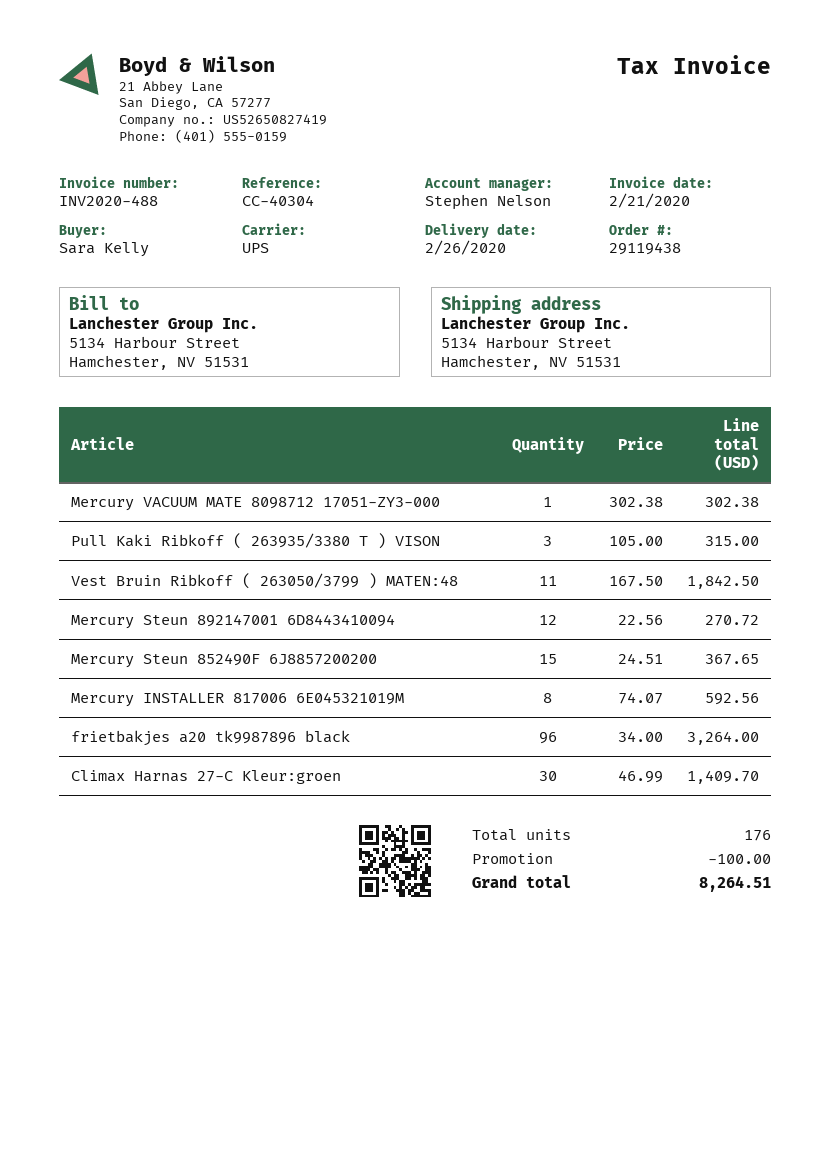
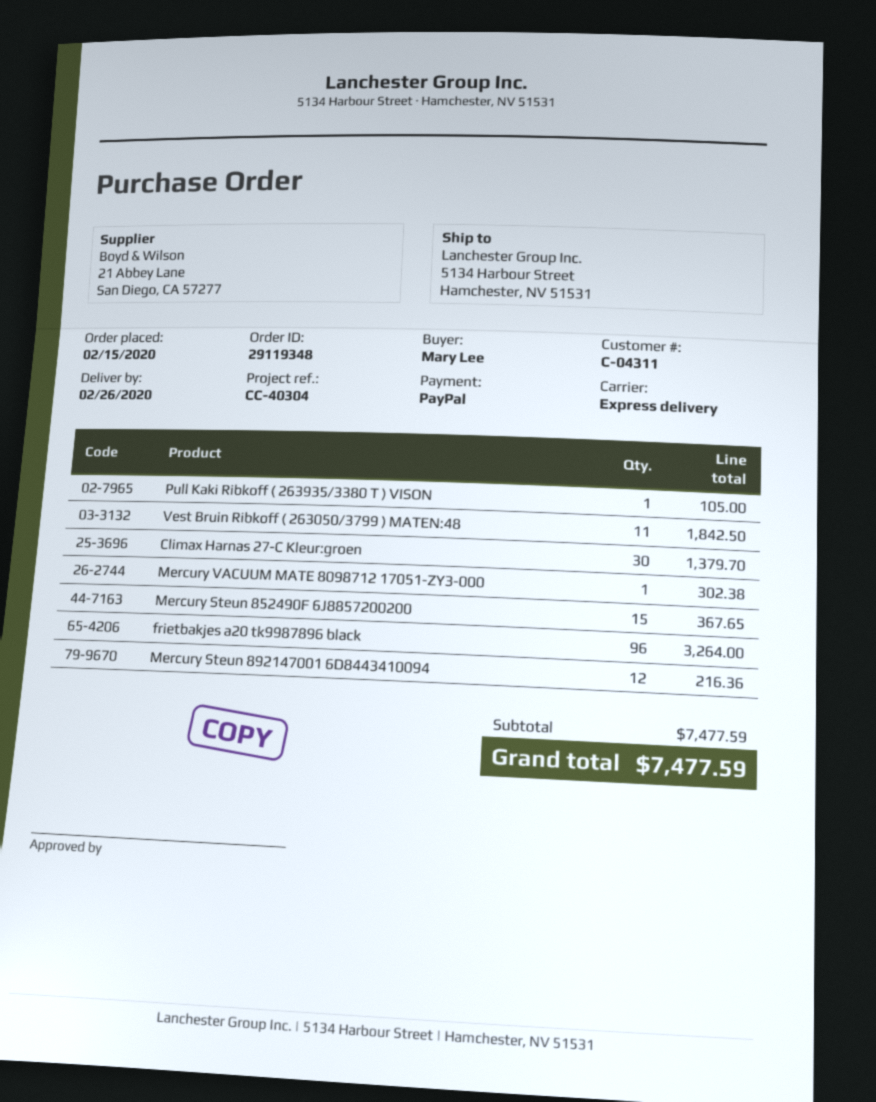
order number: 29119438 -> 29119348
ordered by: Sara Kelly -> Mary Lee
shipping method: UPS -> express
Pull Kaki Ribkoff ( 263935/3380 T ) VISON: 3 for 315.00 -> 1 for 105.00
Mercury Steun 892147001 6D8443410094: 12 for 270.72 -> 12 for 216.36
Mercury INSTALLER 817006 6E045321019M: 8 for 592.56 -> none
Climax Harnas 27-C Kleur:groen: 30 for 1409.70 -> 30 for 1379.70
discount: 100.00 -> none
total: 8264.51 -> 7477.59

